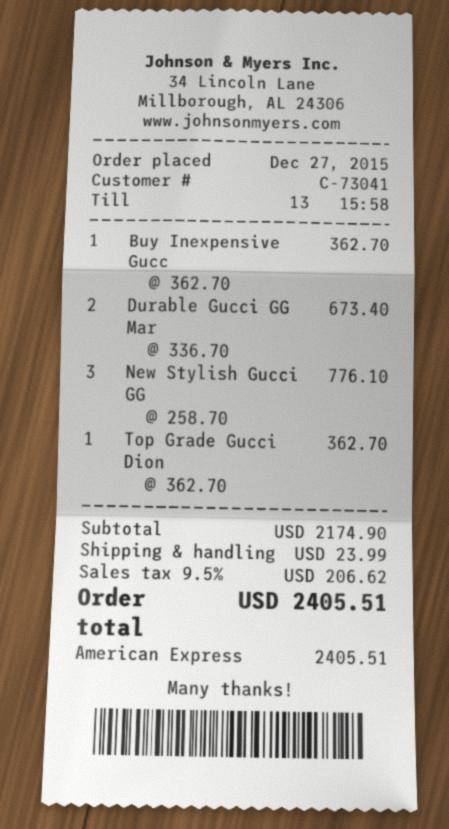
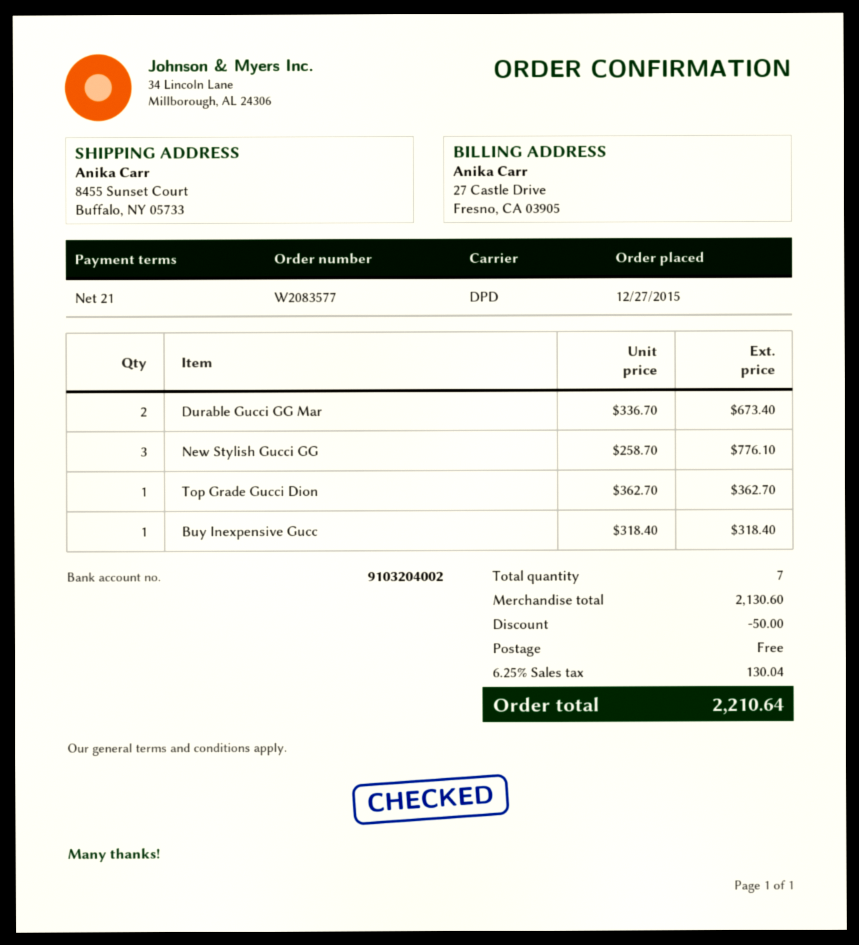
Buy Inexpensive Gucc: 1 x 362.70 = 362.70 -> 1 x 318.40 = 318.40
subtotal: 2174.90 -> 2130.60
discount: none -> 50.00
shipping: 23.99 -> 0.00
tax: 9.5% = 206.62 -> 6.25% = 130.04
total: 2405.51 -> 2210.64

